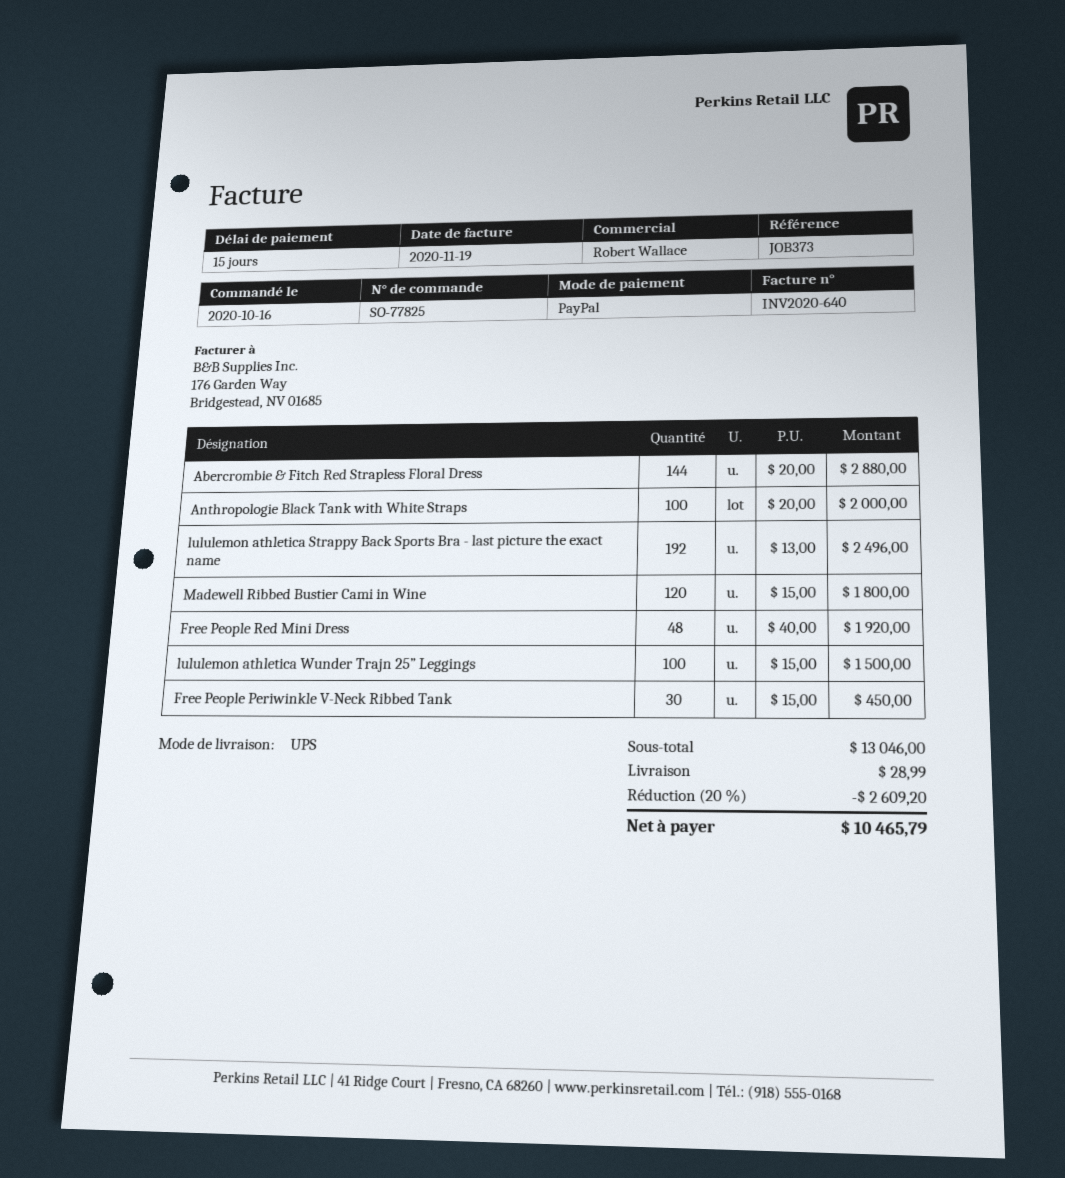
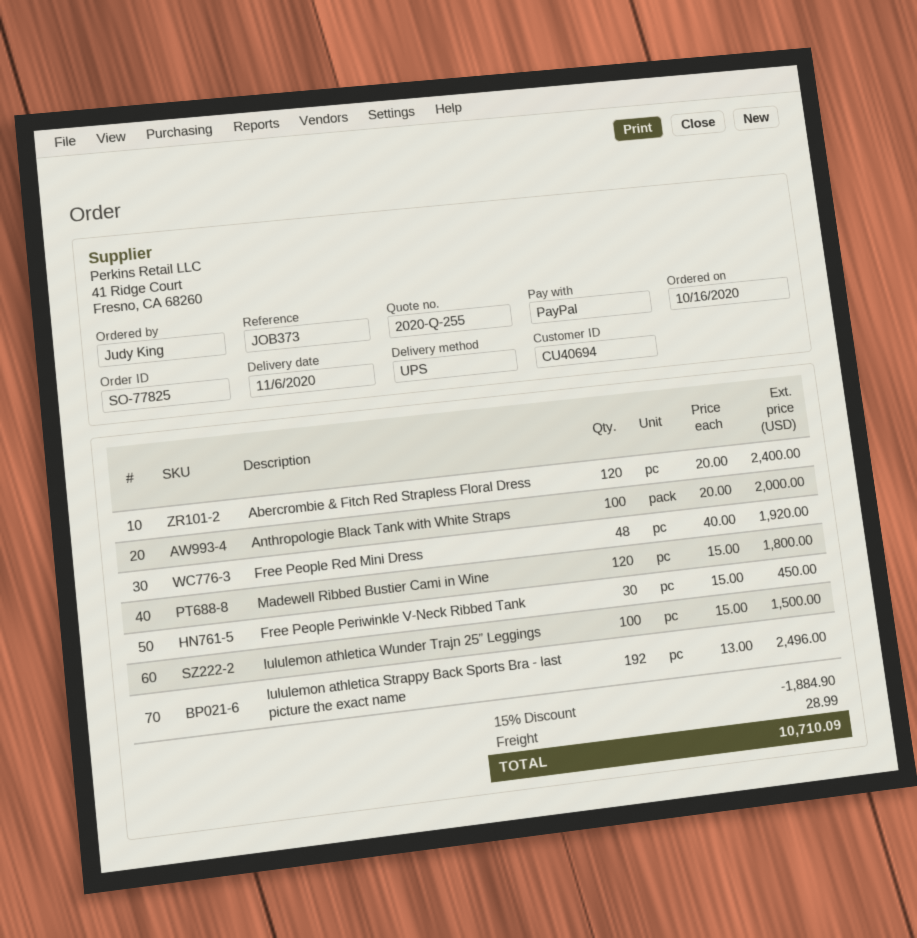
Abercrombie & Fitch Red Strapless Floral Dress: 144 x 20.00 = 2880.00 -> 120 x 20.00 = 2400.00
discount: 20% = 2609.20 -> 15% = 1884.90
total: 10465.79 -> 10710.09

